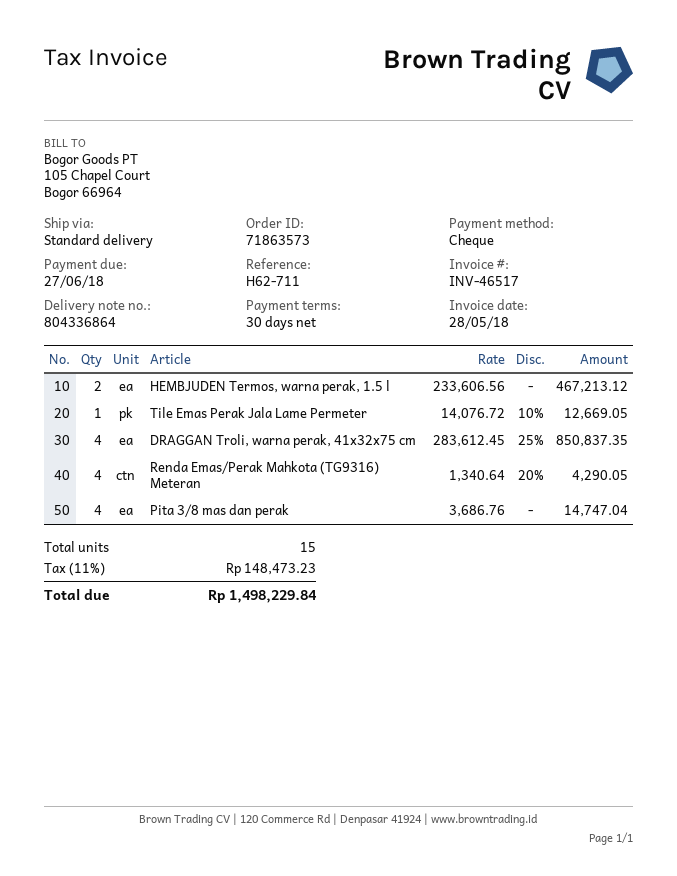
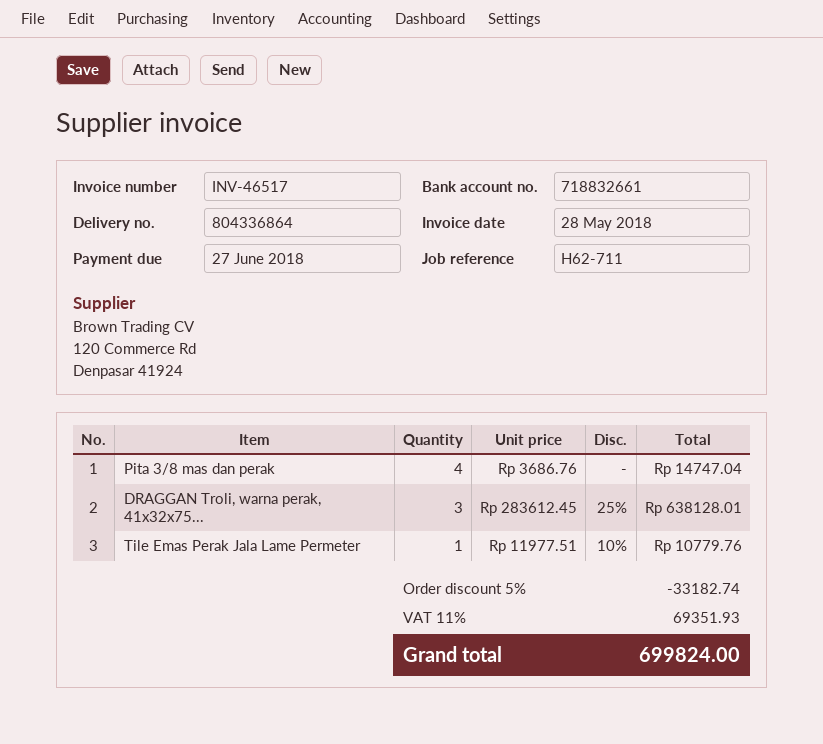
HEMBJUDEN Termos, warna perak, 1.5 l: 2 x 233606.56 = 467213.12 -> none
Tile Emas Perak Jala Lame Permeter: 1 x 14076.72 - 10% = 12669.05 -> 1 x 11977.51 - 10% = 10779.76
DRAGGAN Troli, warna perak, 41x32x75 cm: 4 x 283612.45 - 25% = 850837.35 -> 3 x 283612.45 - 25% = 638128.01
Renda Emas/Perak Mahkota (TG9316) Meteran: 4 x 1340.64 - 20% = 4290.05 -> none
discount: none -> 5% = 33182.74
tax: 11% = 148473.23 -> 11% = 69351.93
total: 1498229.84 -> 699824.00

